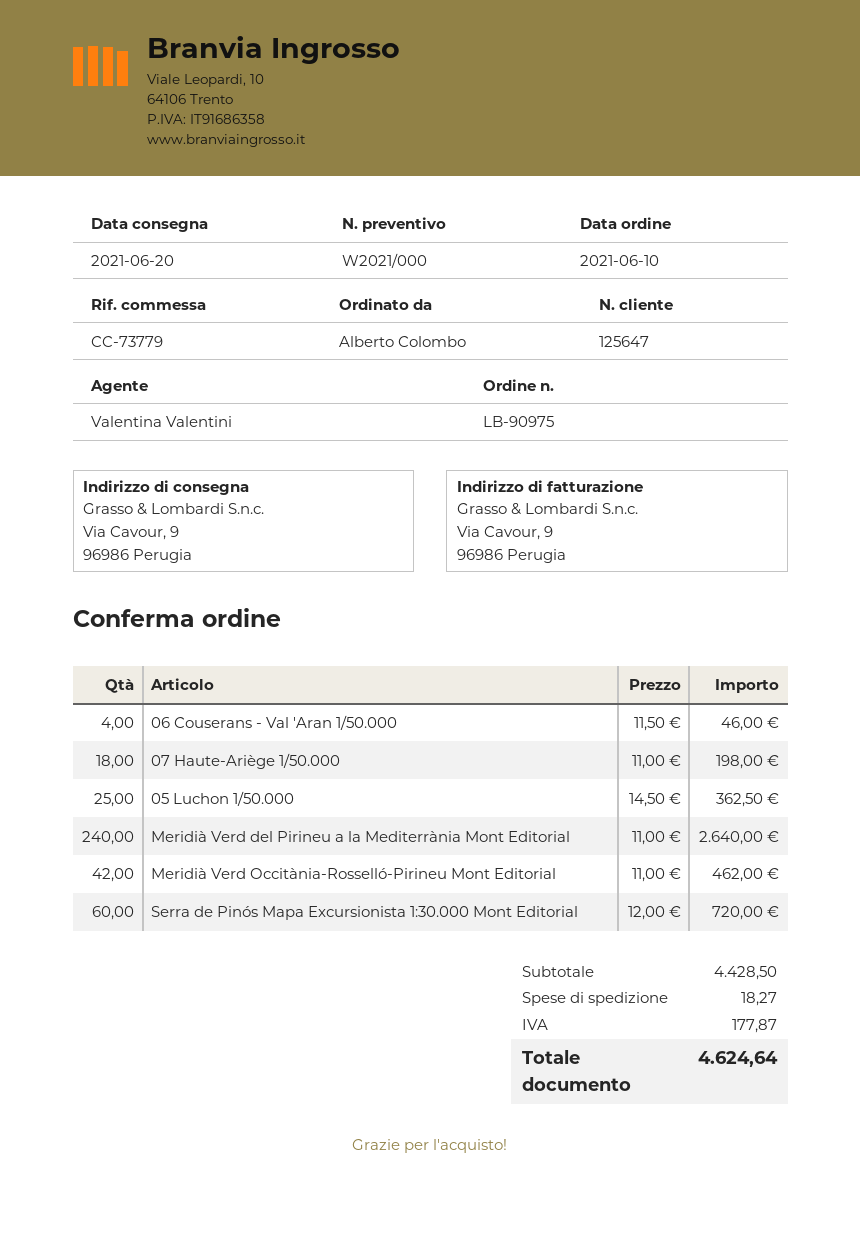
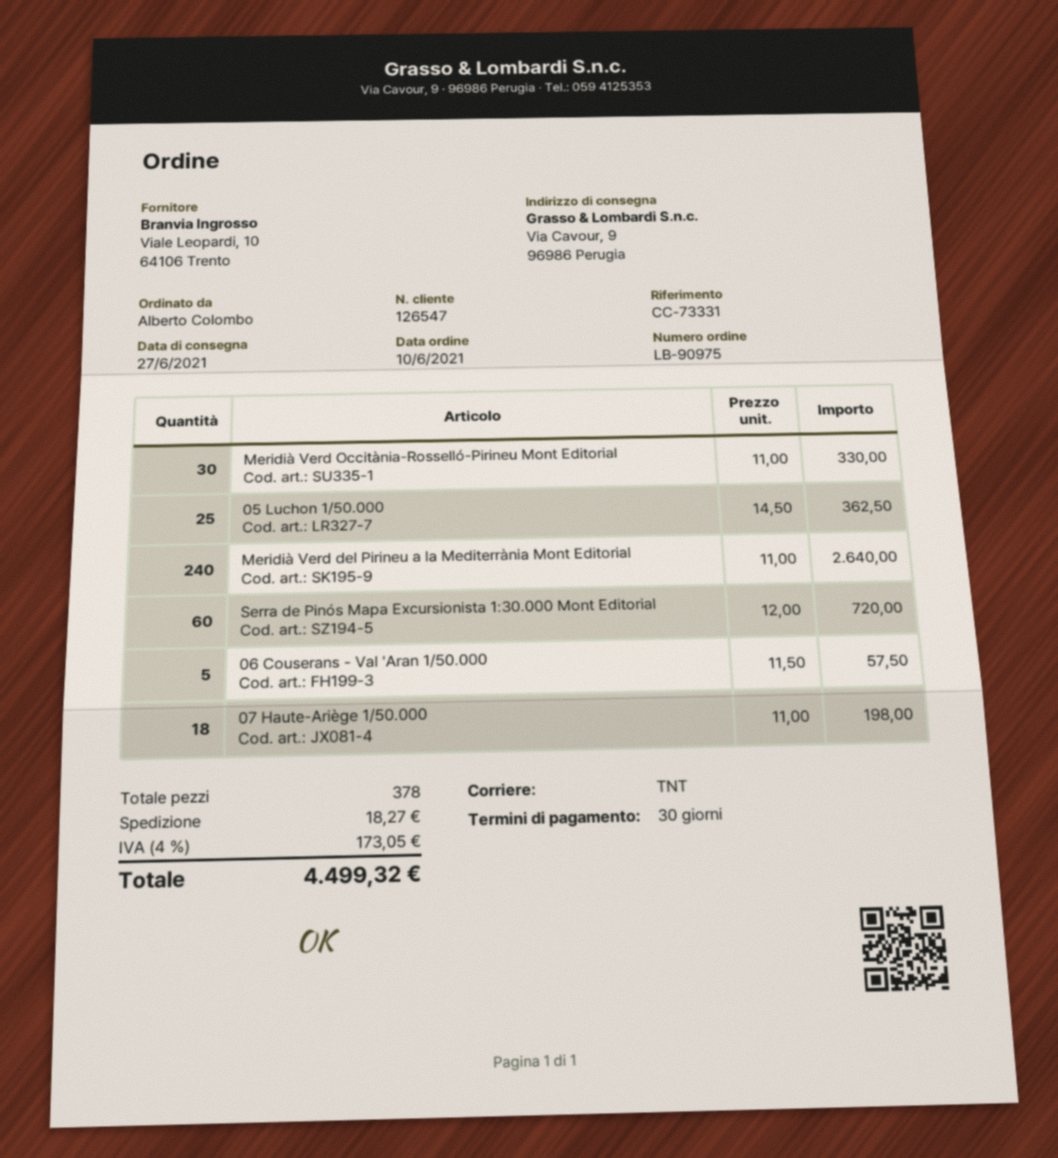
delivery date: 2021-06-20 -> 2021-06-27
customer number: 125647 -> 126547
reference: CC-73779 -> CC-73331
06 Couserans - Val 'Aran 1/50.000: 4 x 11.50 = 46.00 -> 5 x 11.50 = 57.50
Meridià Verd Occitània-Rosselló-Pirineu Mont Editorial: 42 x 11.00 = 462.00 -> 30 x 11.00 = 330.00
tax: 177.87 -> 173.05
total: 4624.64 -> 4499.32

